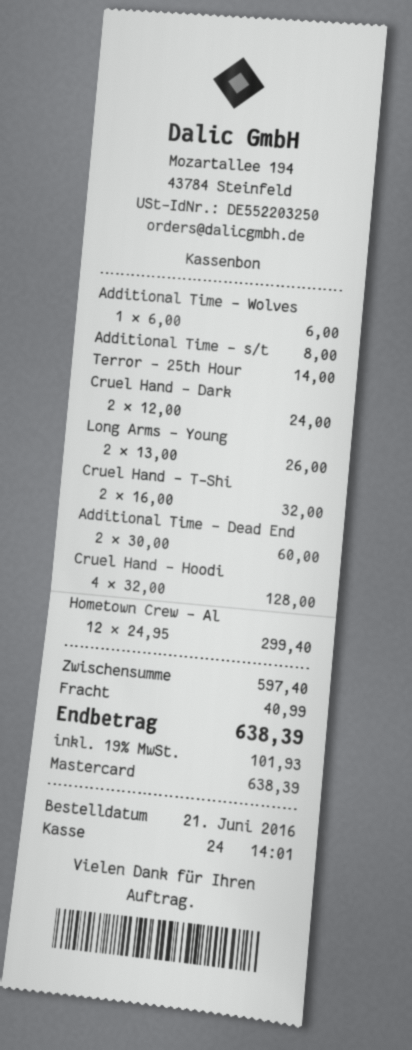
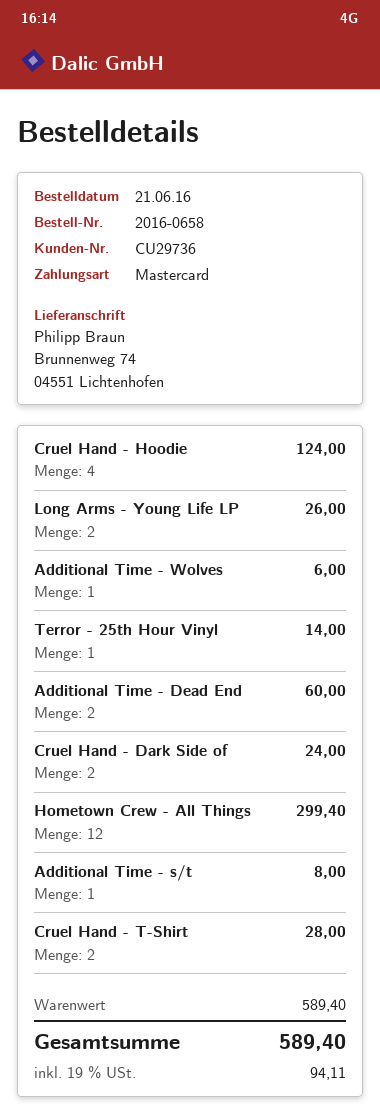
Cruel Hand - T-Shi: 2 for 32.00 -> 2 for 28.00
Cruel Hand - Hoodi: 4 for 128.00 -> 4 for 124.00
subtotal: 597.40 -> 589.40
shipping: 40.99 -> none
tax: 19% = 101.93 -> 19% = 94.11
total: 638.39 -> 589.40

